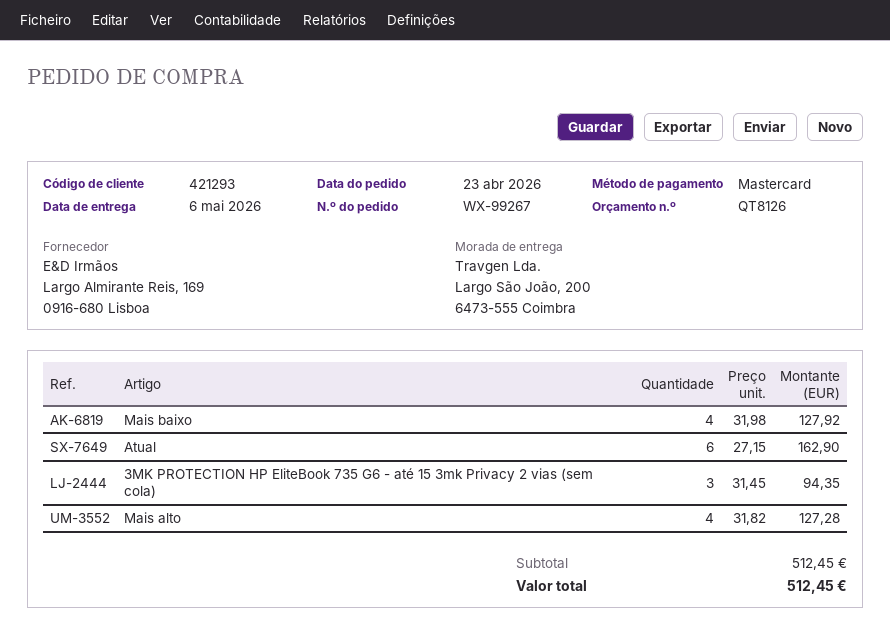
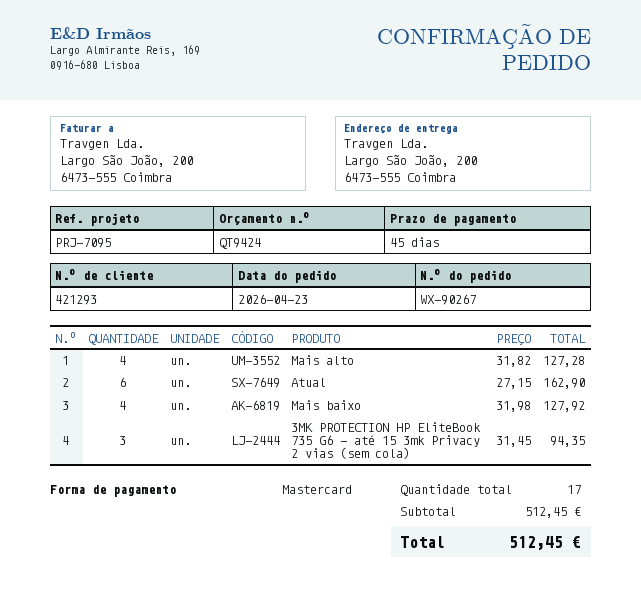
quote number: QT8126 -> QT9424
order number: WX-99267 -> WX-90267

